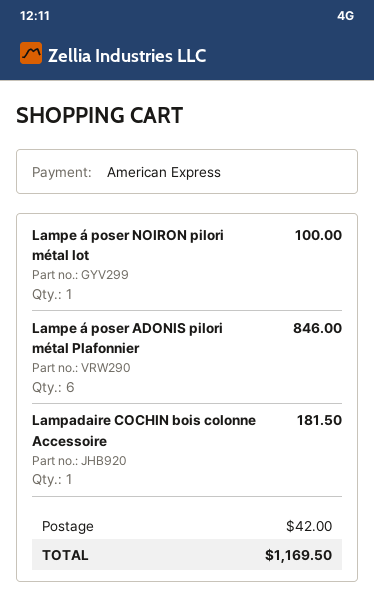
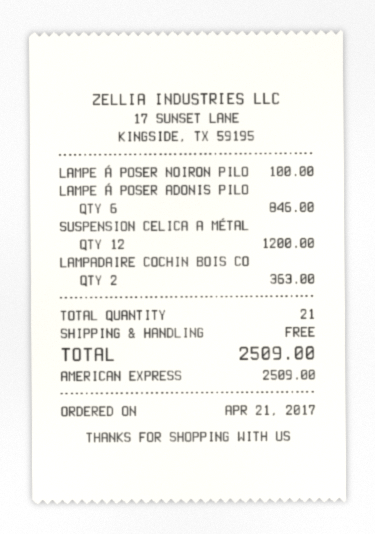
Lampadaire COCHIN bois colonne Accessoire: 1 for 181.50 -> 2 for 363.00
SUSPENSION CELICA A MÉTAL: none -> 12 for 1200.00
shipping: 42.00 -> 0.00
total: 1169.50 -> 2509.00

